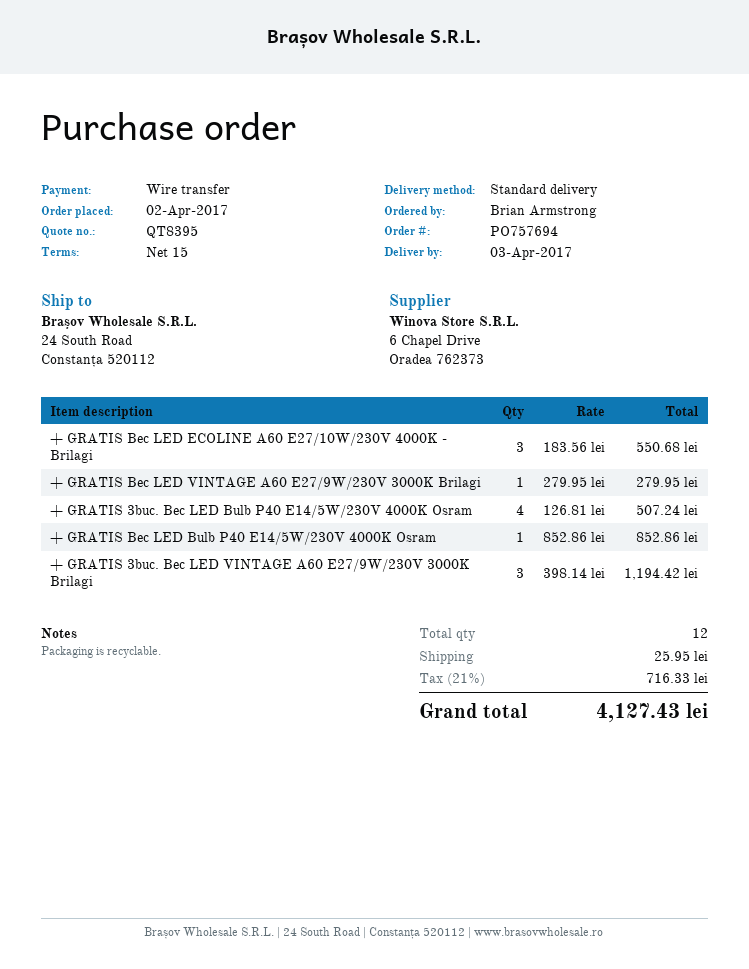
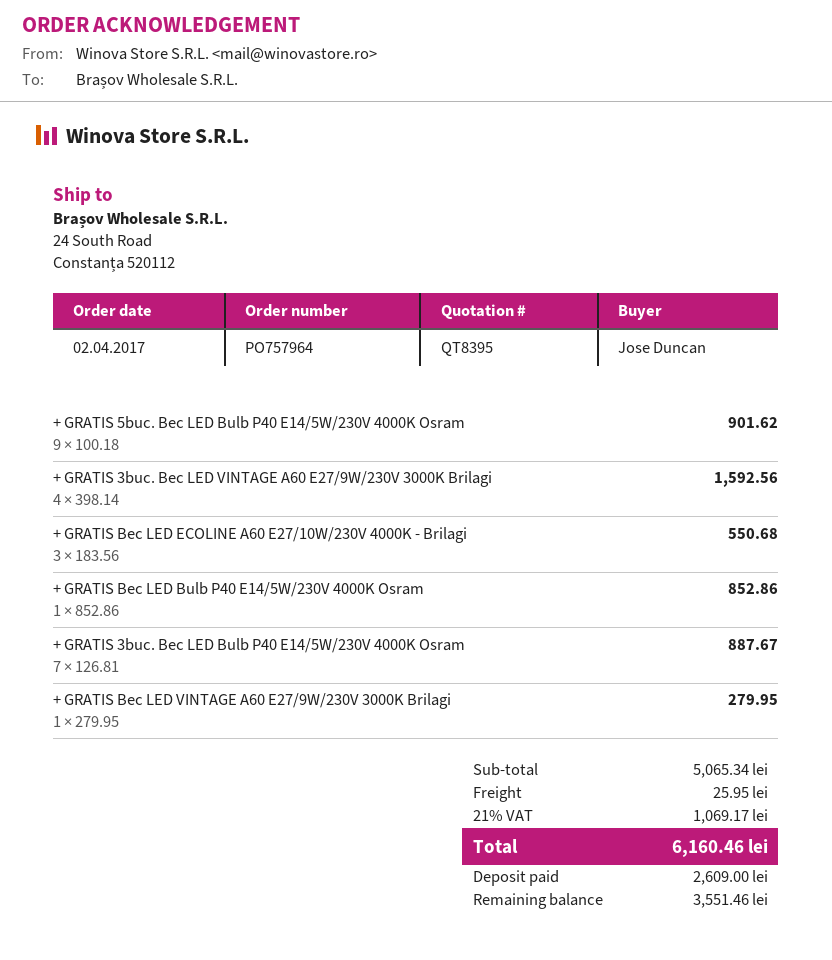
order number: PO757694 -> PO757964
ordered by: Brian Armstrong -> Jose Duncan
+ GRATIS 3buc. Bec LED Bulb P40 E14/5W/230V 4000K Osram: 4 x 126.81 = 507.24 -> 7 x 126.81 = 887.67
+ GRATIS 3buc. Bec LED VINTAGE A60 E27/9W/230V 3000K Brilagi: 3 x 398.14 = 1194.42 -> 4 x 398.14 = 1592.56
+ GRATIS 5buc. Bec LED Bulb P40 E14/5W/230V 4000K Osram: none -> 9 x 100.18 = 901.62
tax: 21% = 716.33 -> 21% = 1069.17
total: 4127.43 -> 6160.46

